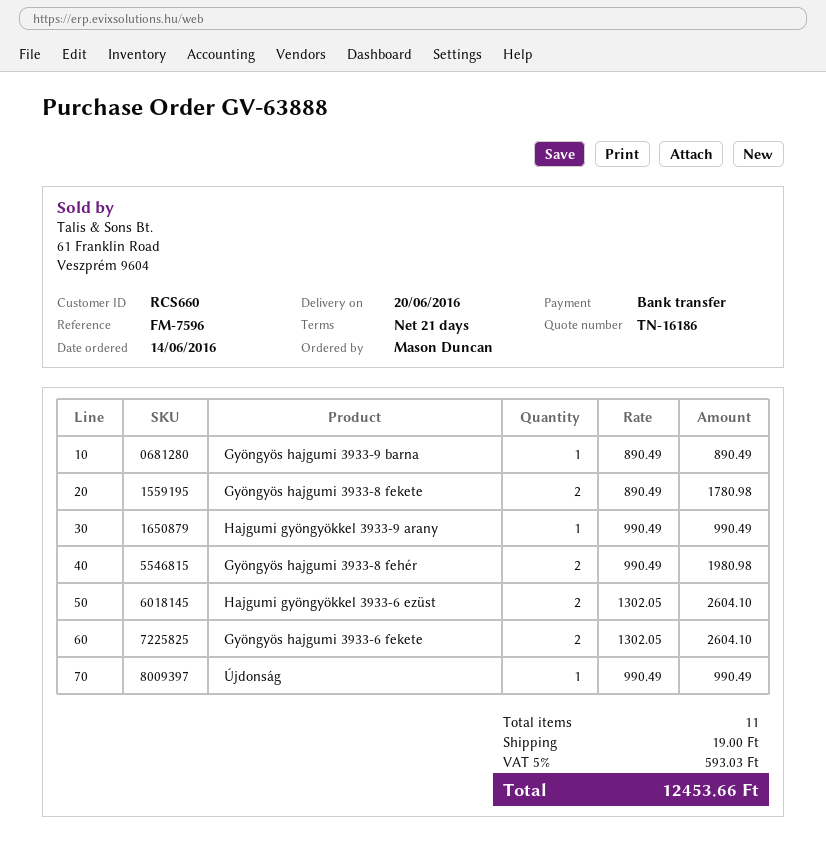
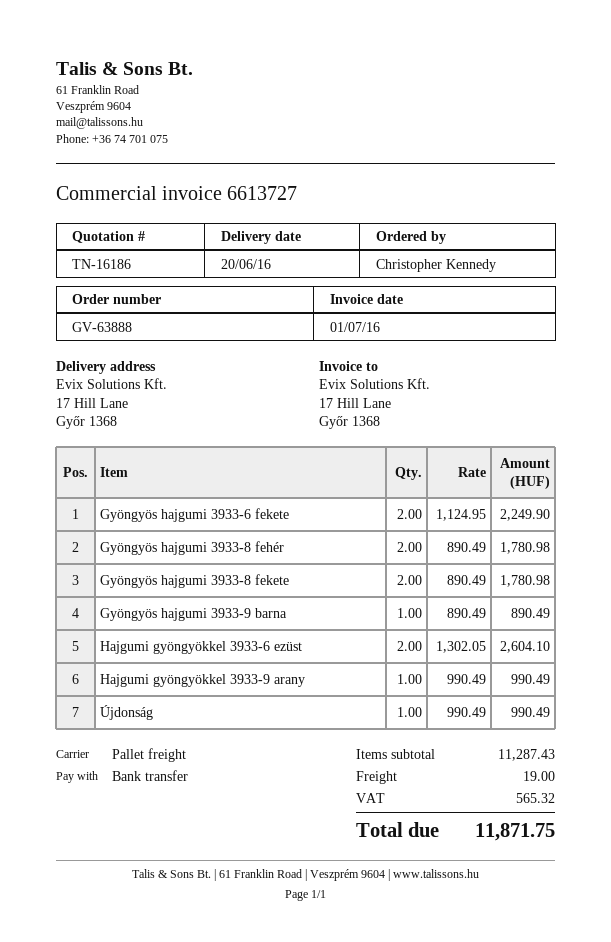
ordered by: Mason Duncan -> Christopher Kennedy
Gyöngyös hajgumi 3933-8 fehér: 2 x 990.49 = 1980.98 -> 2 x 890.49 = 1780.98
Gyöngyös hajgumi 3933-6 fekete: 2 x 1302.05 = 2604.10 -> 2 x 1124.95 = 2249.90
tax: 593.03 -> 565.32
total: 12453.66 -> 11871.75

